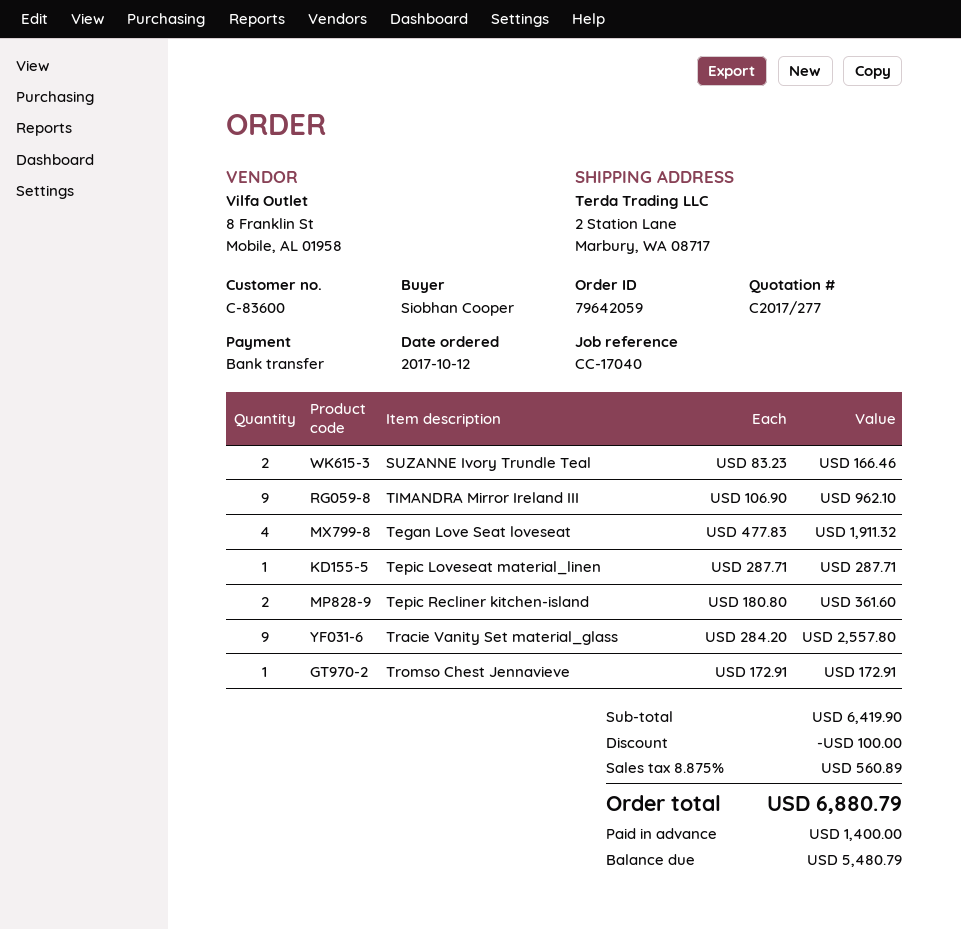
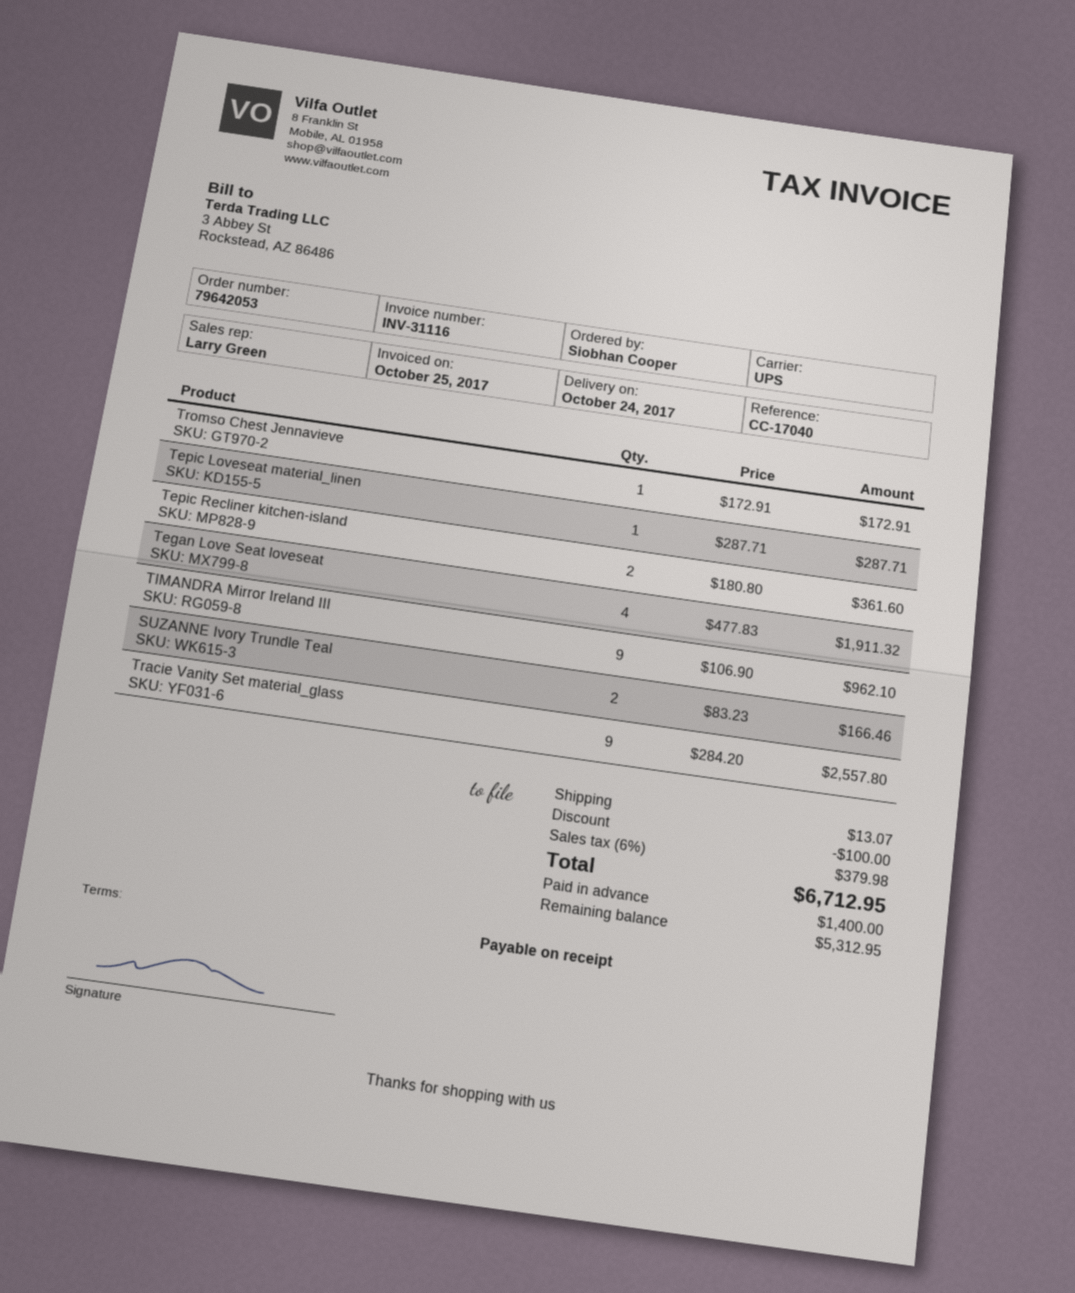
order number: 79642059 -> 79642053
shipping: none -> 13.07
tax: 8.875% = 560.89 -> 6% = 379.98
total: 6880.79 -> 6712.95
balance: 5480.79 -> 5312.95

